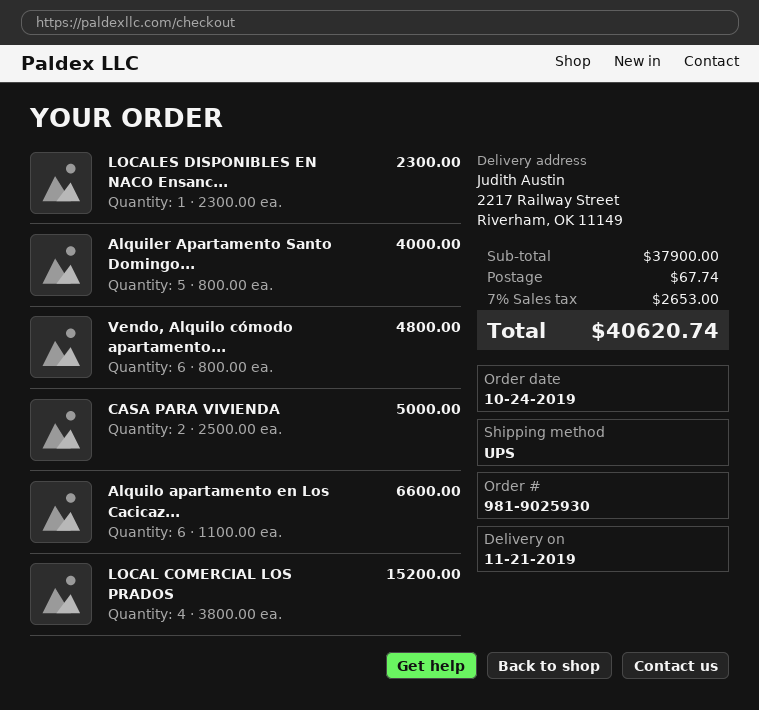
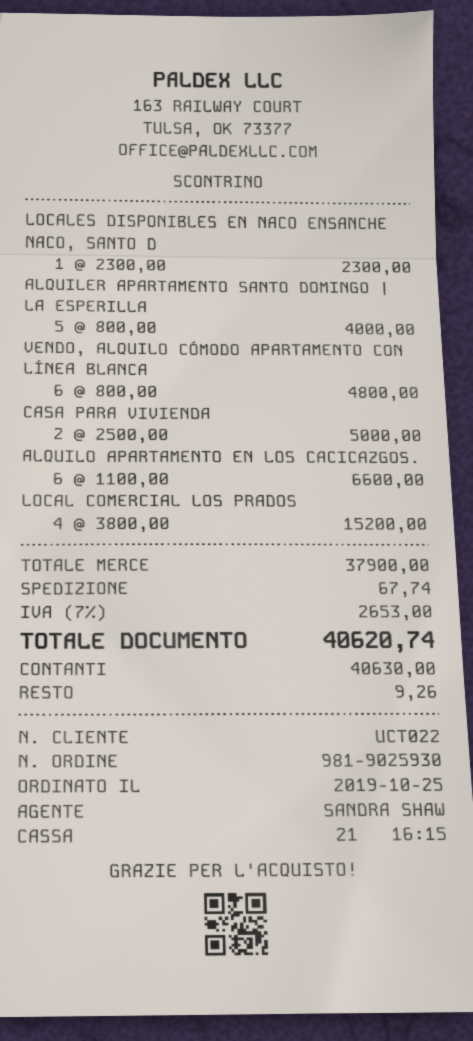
order date: 2019-10-24 -> 2019-10-25

